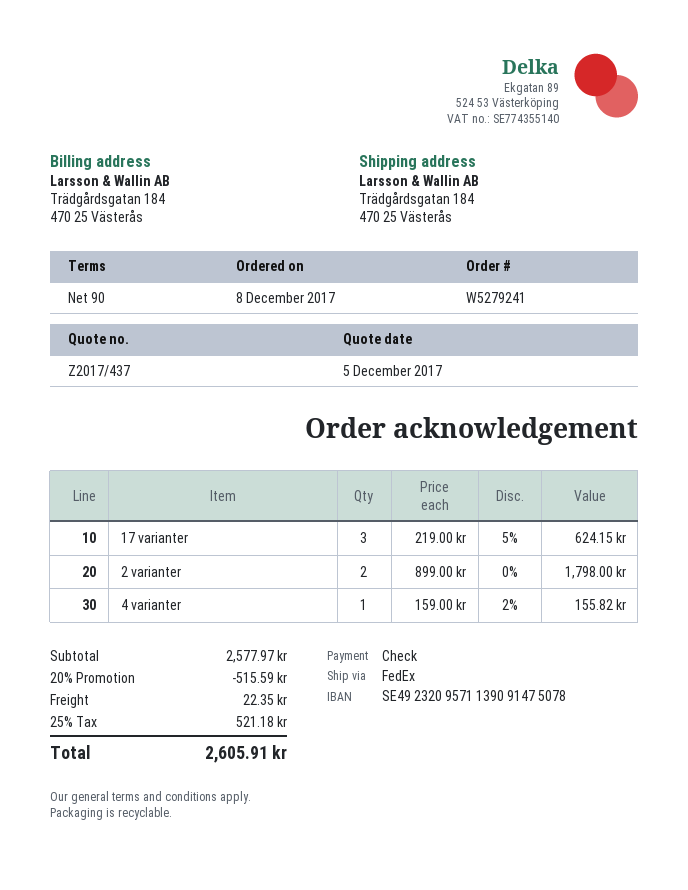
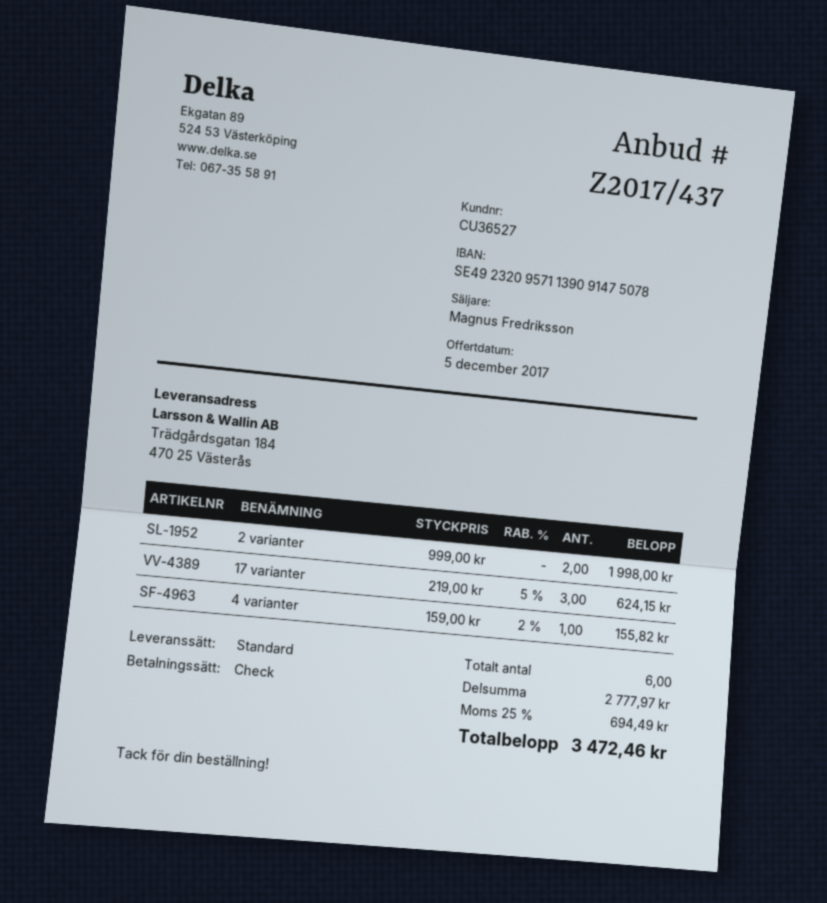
shipping method: FedEx -> standard
2 varianter: 2 x 899.00 = 1798.00 -> 2 x 999.00 = 1998.00
subtotal: 2577.97 -> 2777.97
discount: 20% = 515.59 -> none
shipping: 22.35 -> none
tax: 25% = 521.18 -> 25% = 694.49
total: 2605.91 -> 3472.46

